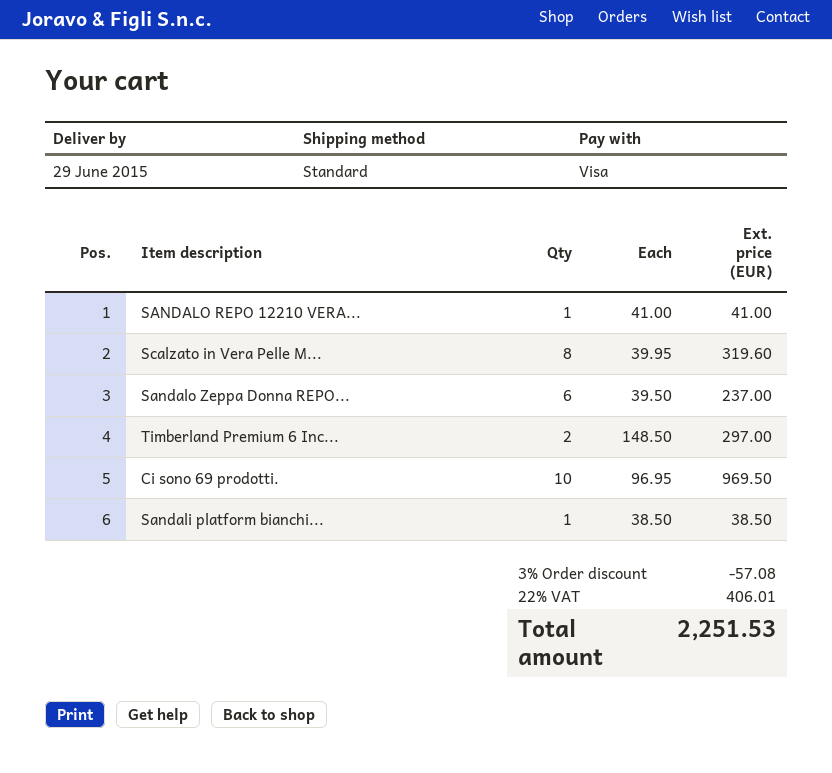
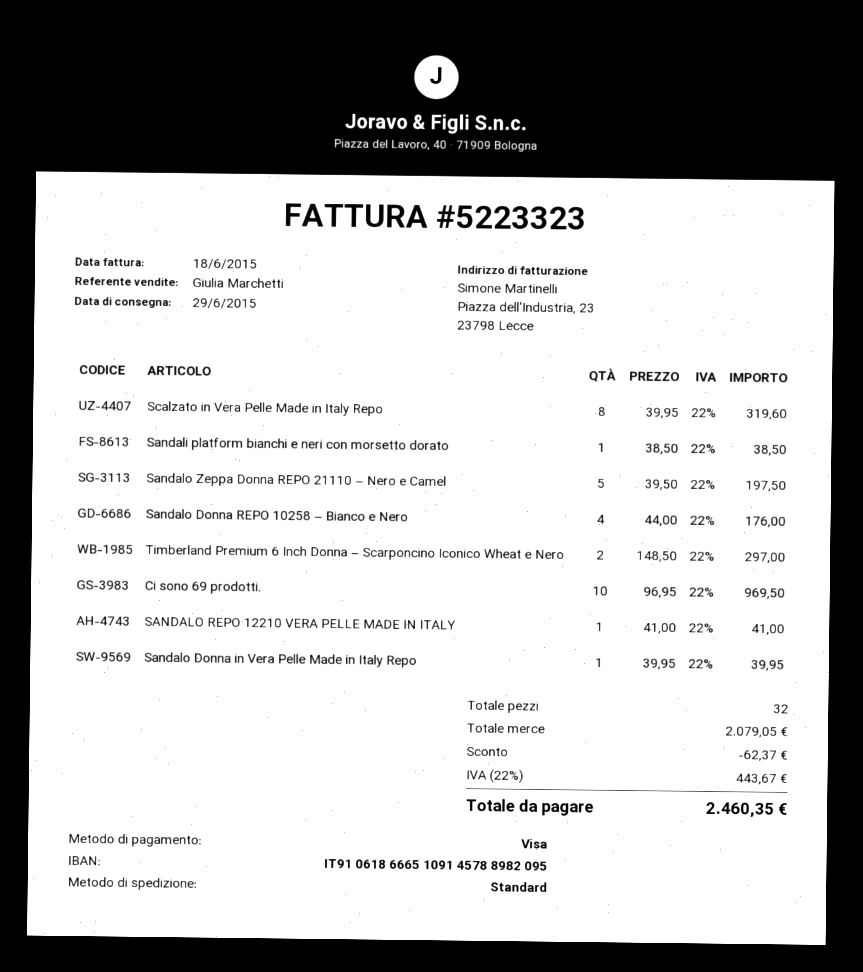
Sandalo Zeppa Donna REPO...: 6 x 39.50 = 237.00 -> 5 x 39.50 = 197.50
Sandalo Donna REPO 10258 – Bianco e Nero: none -> 4 x 44.00 = 176.00
Sandalo Donna in Vera Pelle Made in Italy Repo: none -> 1 x 39.95 = 39.95
discount: 57.08 -> 62.37
tax: 22% = 406.01 -> 22% = 443.67
total: 2251.53 -> 2460.35

